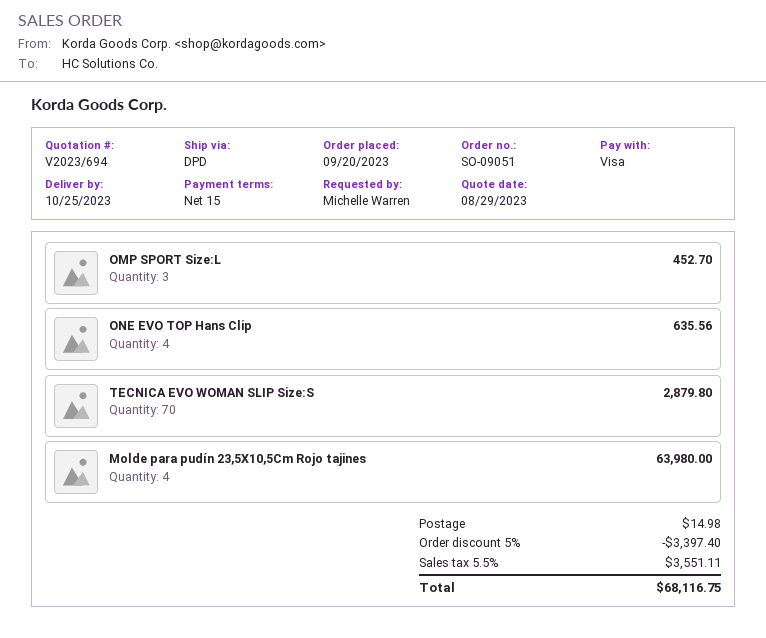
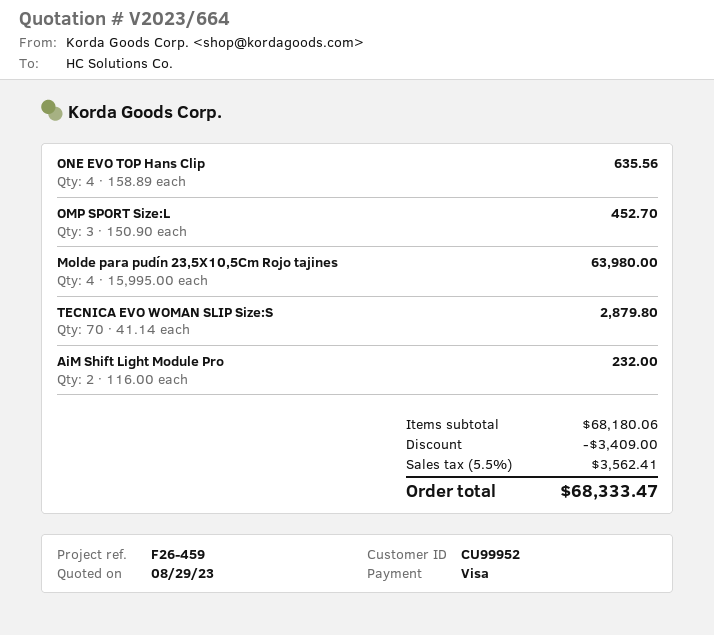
quote number: V2023/694 -> V2023/664
AiM Shift Light Module Pro: none -> 2 for 232.00
discount: 3397.40 -> 3409.00
shipping: 14.98 -> none
tax: 5.5% = 3551.11 -> 5.5% = 3562.41
total: 68116.75 -> 68333.47

